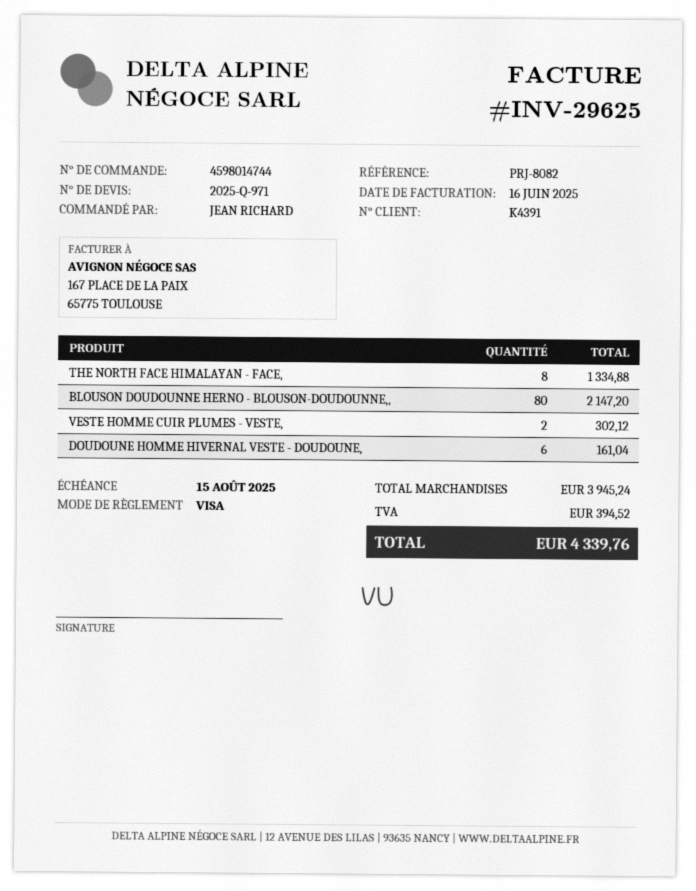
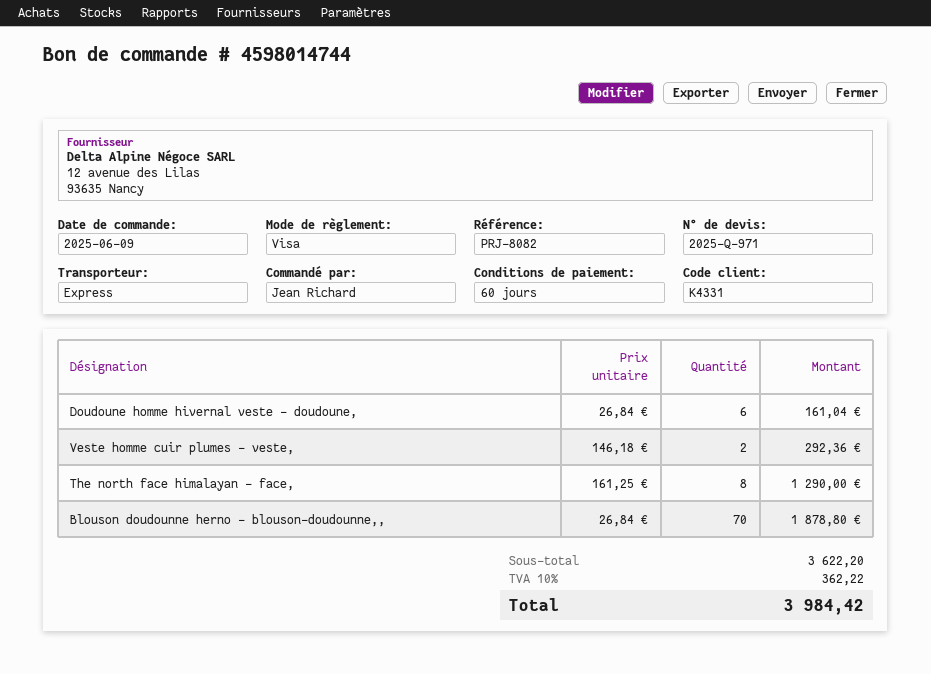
customer number: K4391 -> K4331
THE NORTH FACE HIMALAYAN - FACE,: 8 for 1334.88 -> 8 for 1290.00
BLOUSON DOUDOUNNE HERNO - BLOUSON-DOUDOUNNE,,: 80 for 2147.20 -> 70 for 1878.80
VESTE HOMME CUIR PLUMES - VESTE,: 2 for 302.12 -> 2 for 292.36
subtotal: 3945.24 -> 3622.20
tax: 394.52 -> 362.22
total: 4339.76 -> 3984.42

